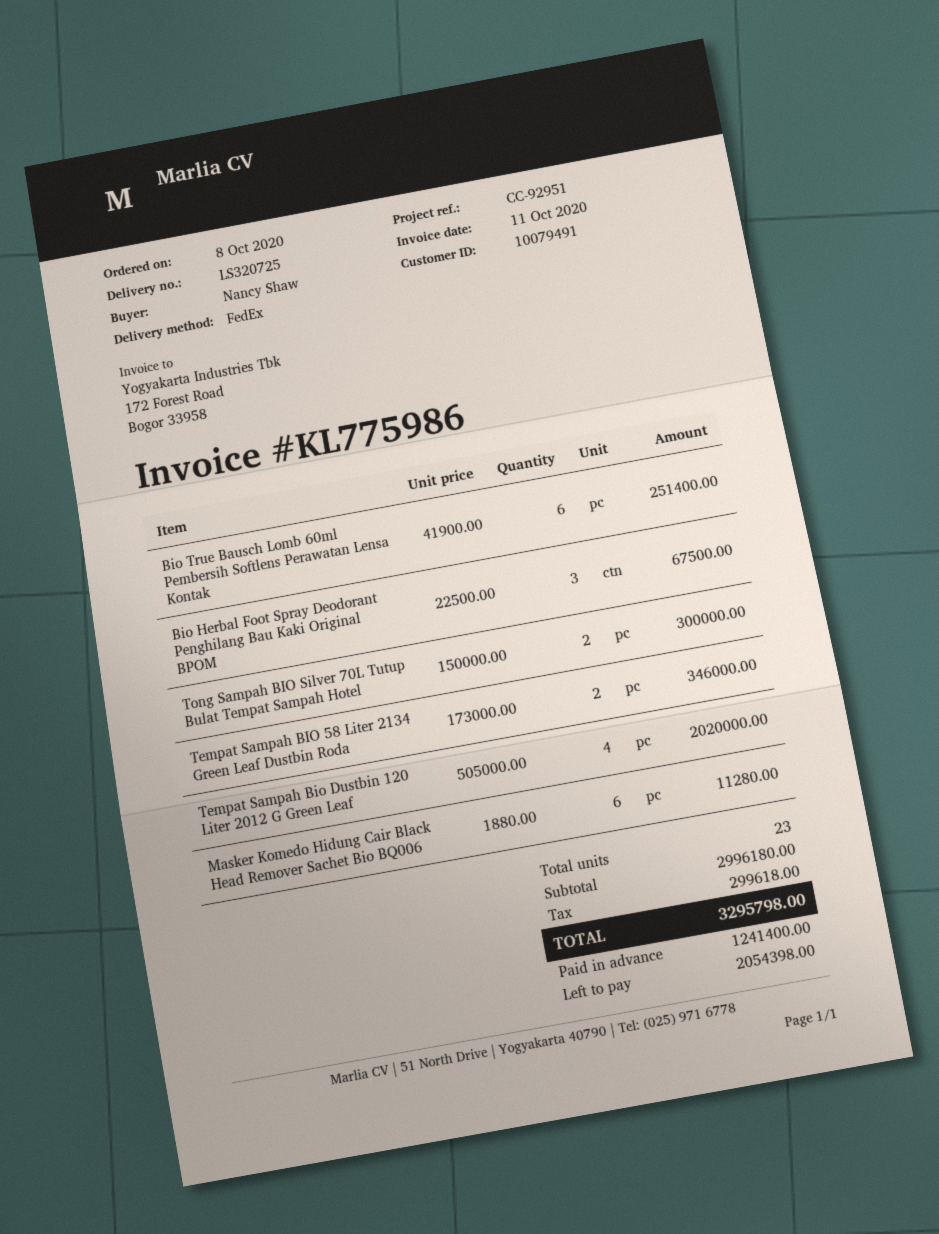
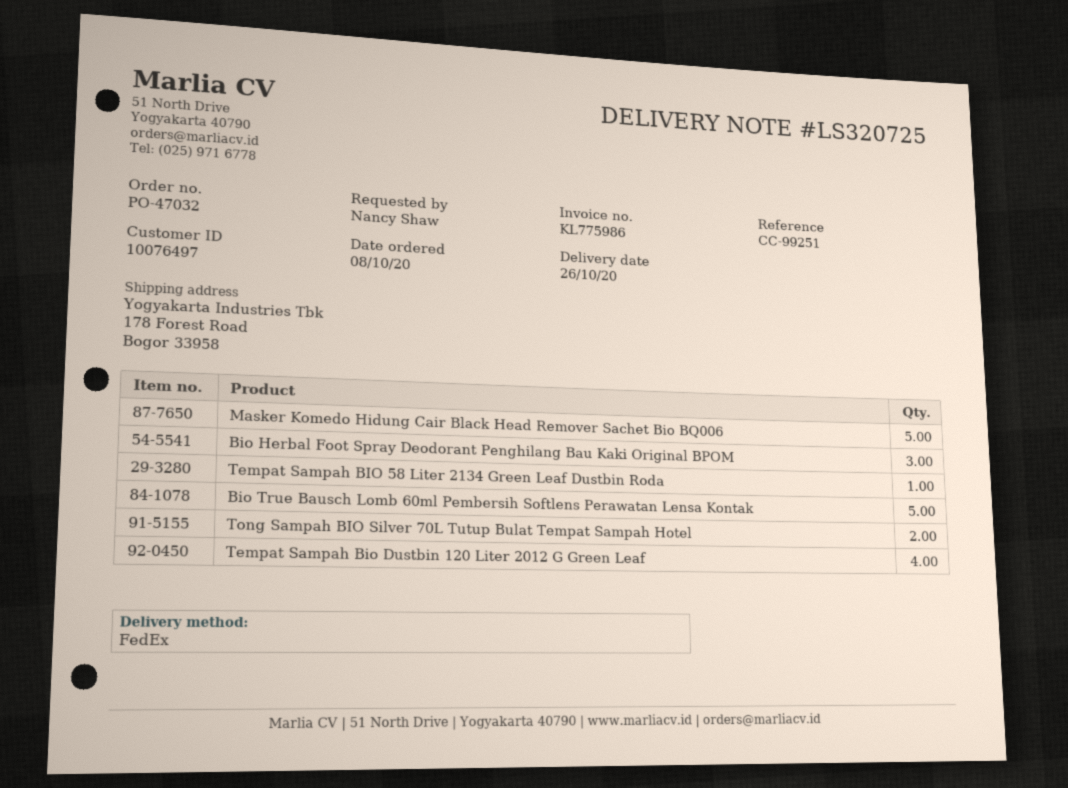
customer number: 10079491 -> 10076497
reference: CC-92951 -> CC-99251
Bio True Bausch Lomb 60ml Pembersih Softlens Perawatan Lensa Kontak: 6 -> 5
Tempat Sampah BIO 58 Liter 2134 Green Leaf Dustbin Roda: 2 -> 1
Masker Komedo Hidung Cair Black Head Remover Sachet Bio BQ006: 6 -> 5

